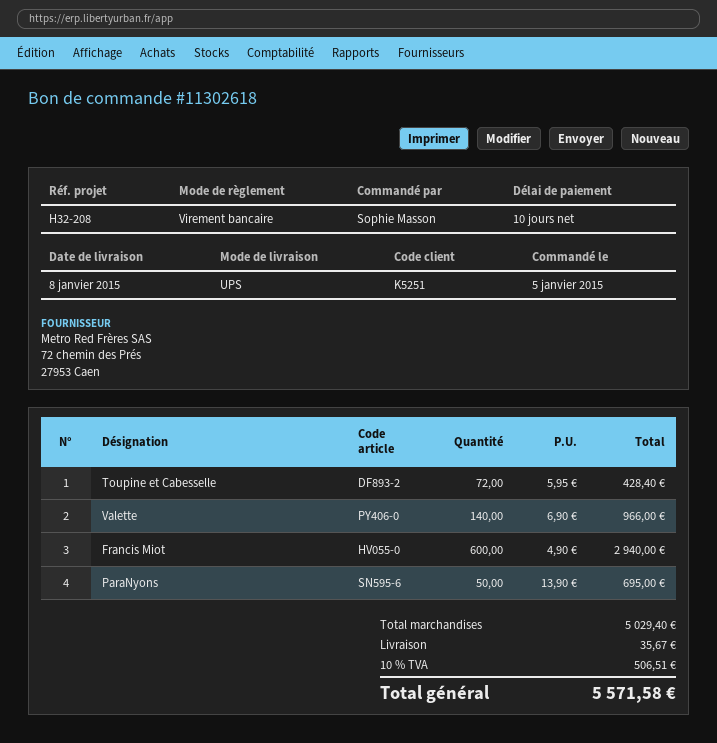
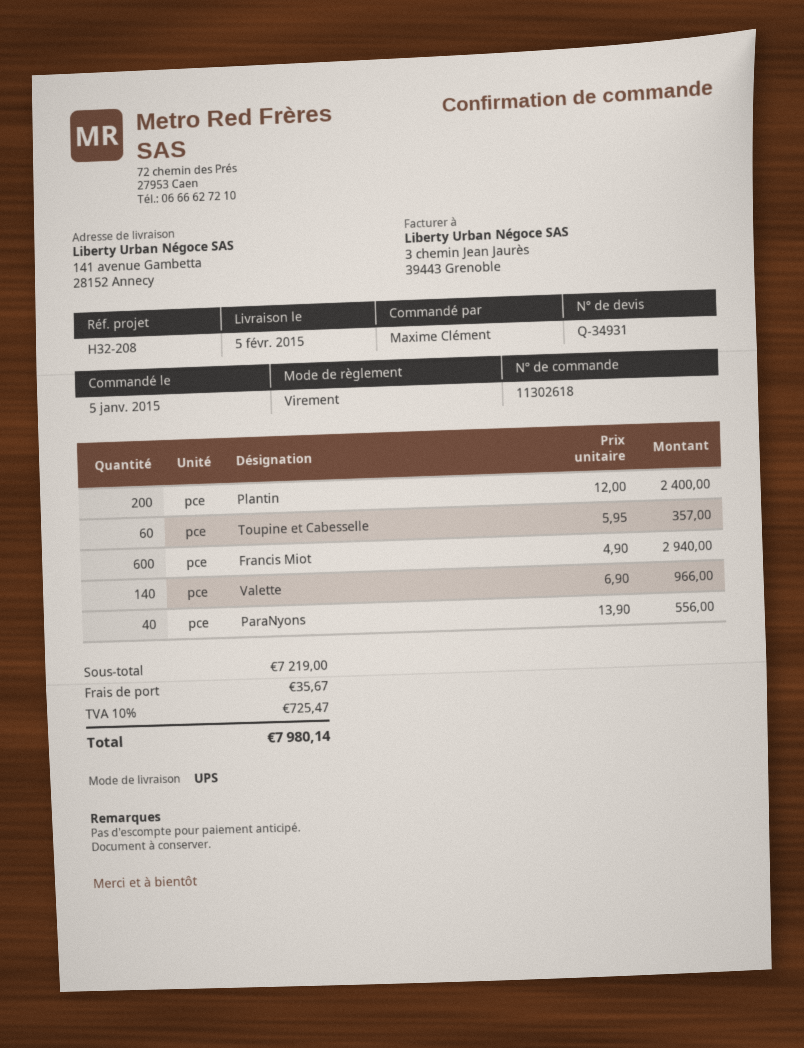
delivery date: 2015-01-08 -> 2015-02-05
ordered by: Sophie Masson -> Maxime Clément
Toupine et Cabesselle: 72 x 5.95 = 428.40 -> 60 x 5.95 = 357.00
ParaNyons: 50 x 13.90 = 695.00 -> 40 x 13.90 = 556.00
Plantin: none -> 200 x 12.00 = 2400.00
subtotal: 5029.40 -> 7219.00
tax: 10% = 506.51 -> 10% = 725.47
total: 5571.58 -> 7980.14

